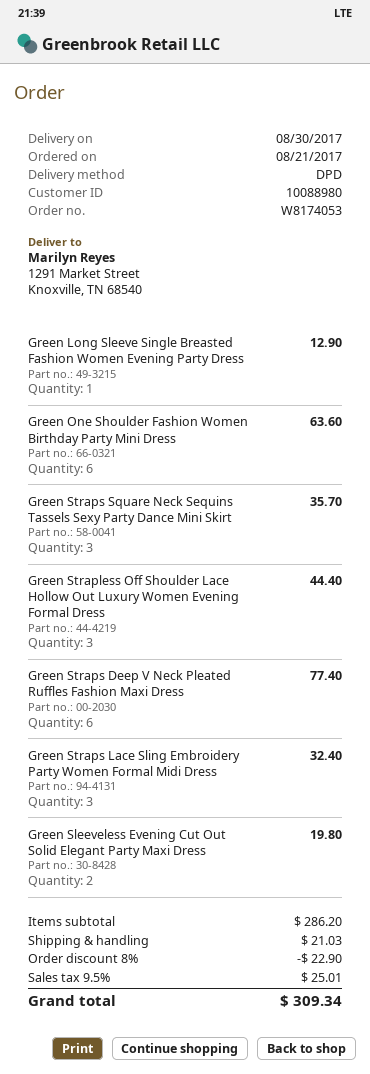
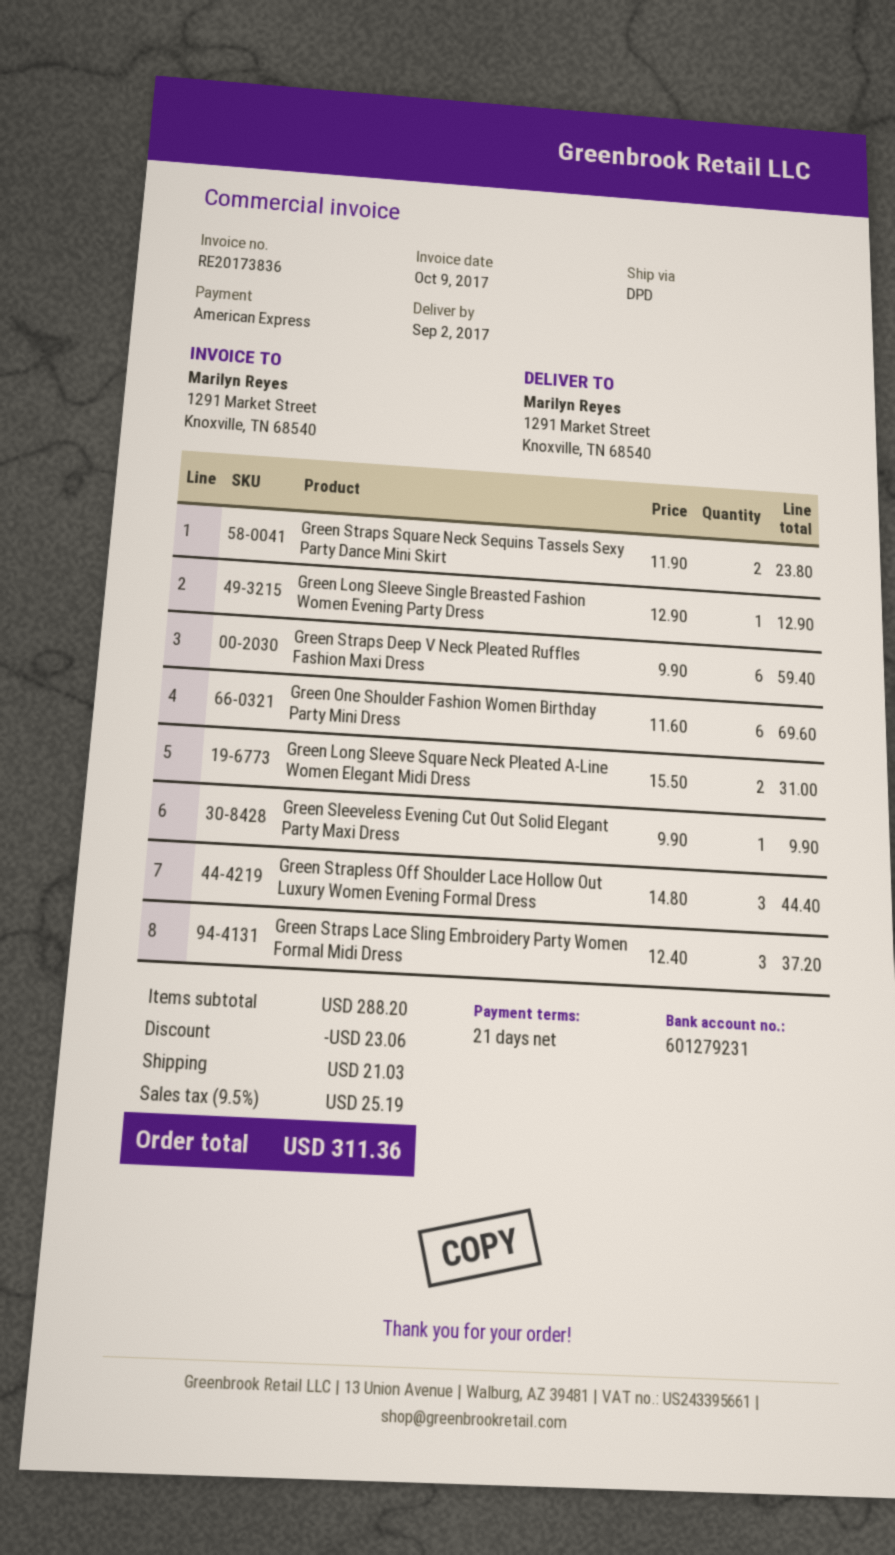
delivery date: 2017-08-30 -> 2017-09-02
Green One Shoulder Fashion Women Birthday Party Mini Dress: 6 for 63.60 -> 6 for 69.60
Green Straps Square Neck Sequins Tassels Sexy Party Dance Mini Skirt: 3 for 35.70 -> 2 for 23.80
Green Straps Deep V Neck Pleated Ruffles Fashion Maxi Dress: 6 for 77.40 -> 6 for 59.40
Green Straps Lace Sling Embroidery Party Women Formal Midi Dress: 3 for 32.40 -> 3 for 37.20
Green Sleeveless Evening Cut Out Solid Elegant Party Maxi Dress: 2 for 19.80 -> 1 for 9.90
Green Long Sleeve Square Neck Pleated A-Line Women Elegant Midi Dress: none -> 2 for 31.00
subtotal: 286.20 -> 288.20
discount: 22.90 -> 23.06
tax: 9.5% = 25.01 -> 9.5% = 25.19
total: 309.34 -> 311.36

